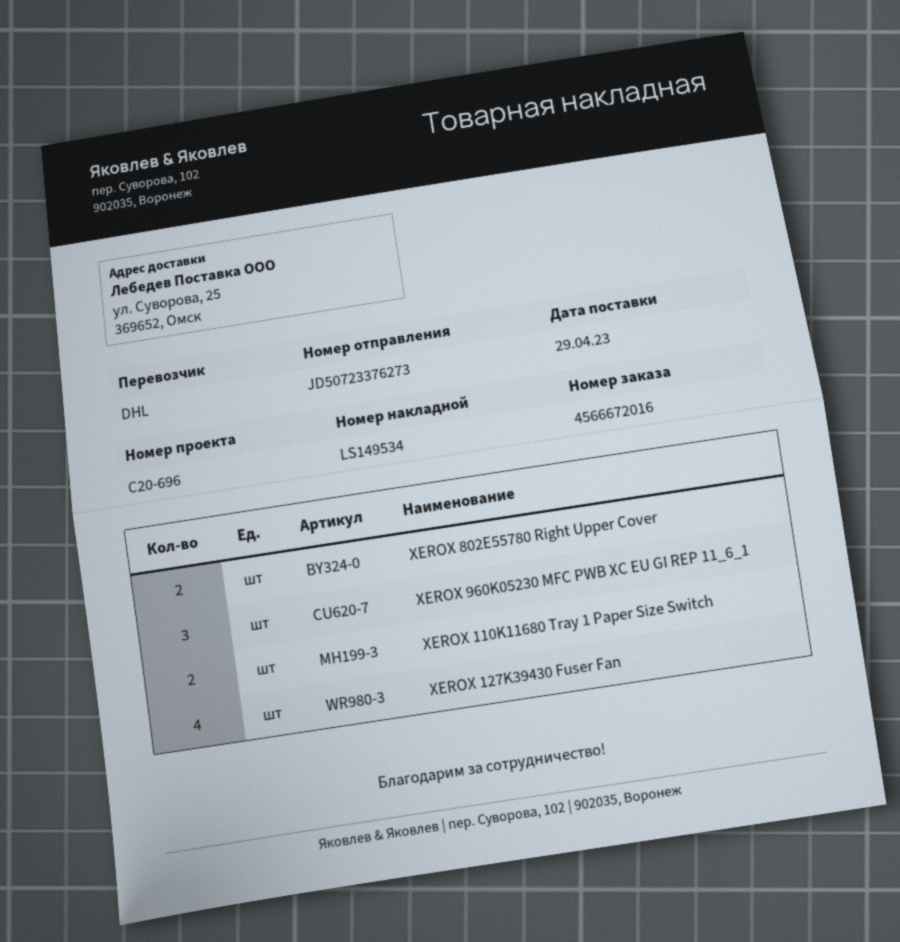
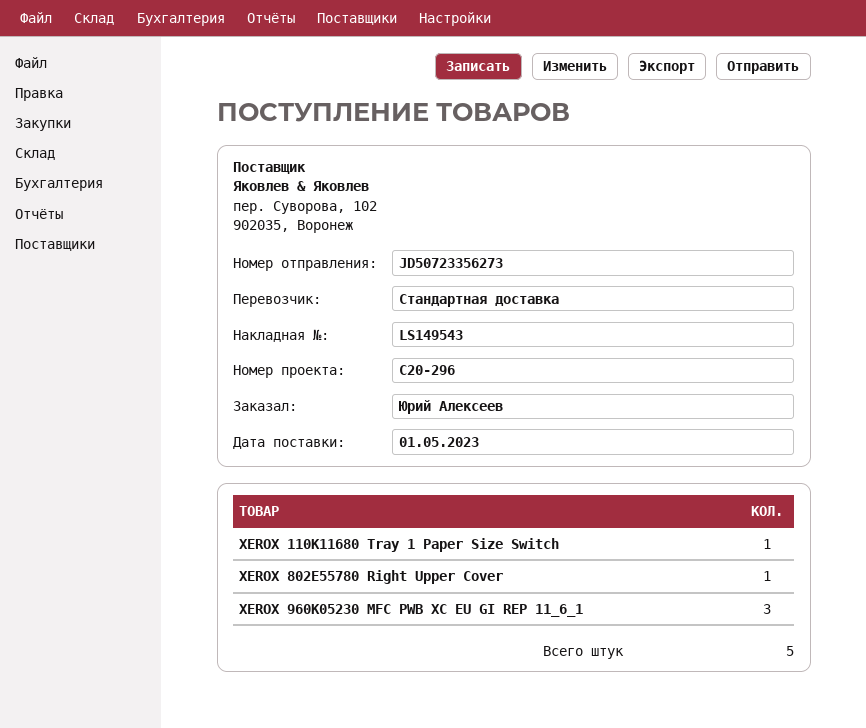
delivery note number: LS149534 -> LS149543
delivery date: 2023-04-29 -> 2023-05-01
reference: C20-696 -> C20-296
shipping method: DHL -> standard
tracking number: JD50723376273 -> JD50723356273
XEROX 802E55780 Right Upper Cover: 2 -> 1
XEROX 110K11680 Tray 1 Paper Size Switch: 2 -> 1
XEROX 127K39430 Fuser Fan: 4 -> none

